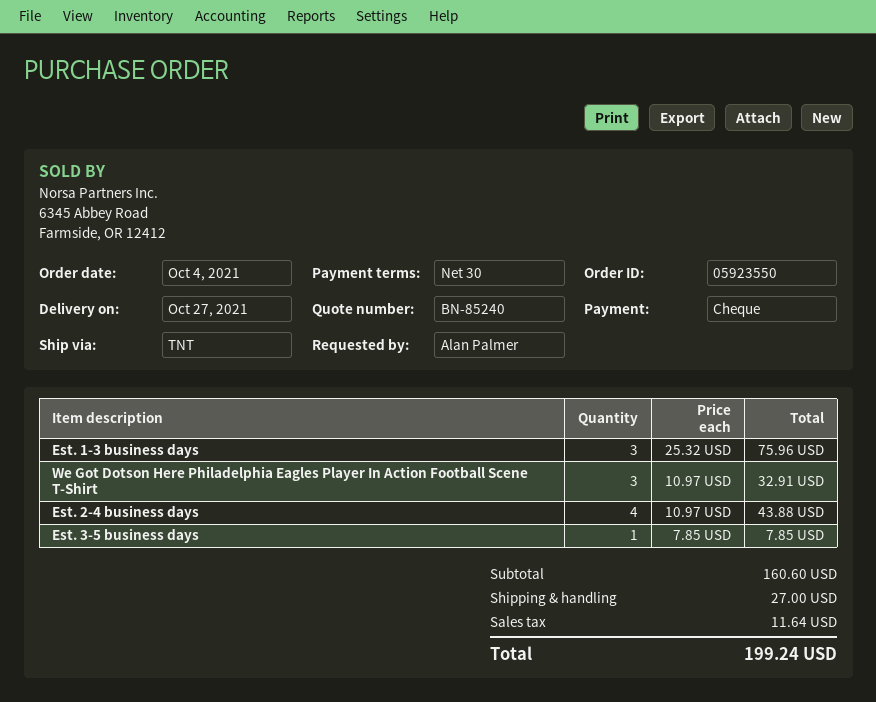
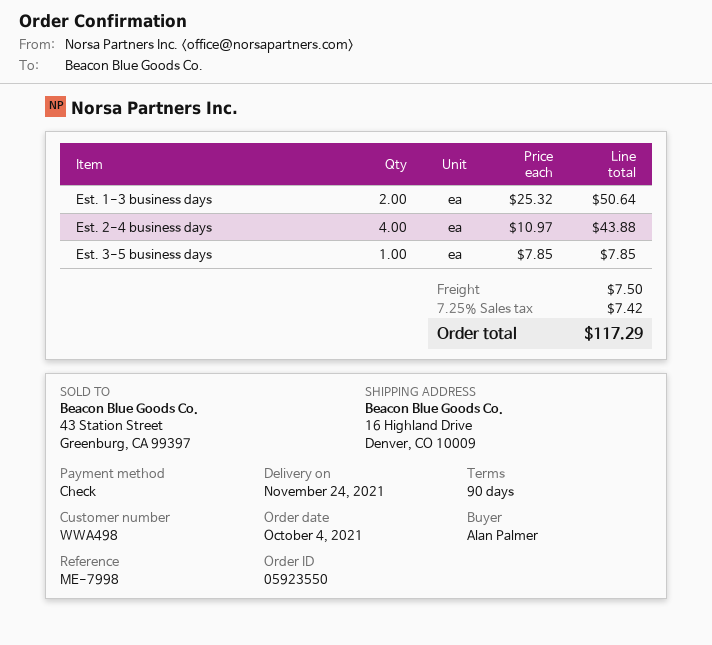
delivery date: 2021-10-27 -> 2021-11-24
payment terms: 30 days -> 90 days
Est. 1-3 business days: 3 x 25.32 = 75.96 -> 2 x 25.32 = 50.64
We Got Dotson Here Philadelphia Eagles Player In Action Football Scene T-Shirt: 3 x 10.97 = 32.91 -> none
shipping: 27.00 -> 7.50
tax: 11.64 -> 7.42
total: 199.24 -> 117.29

